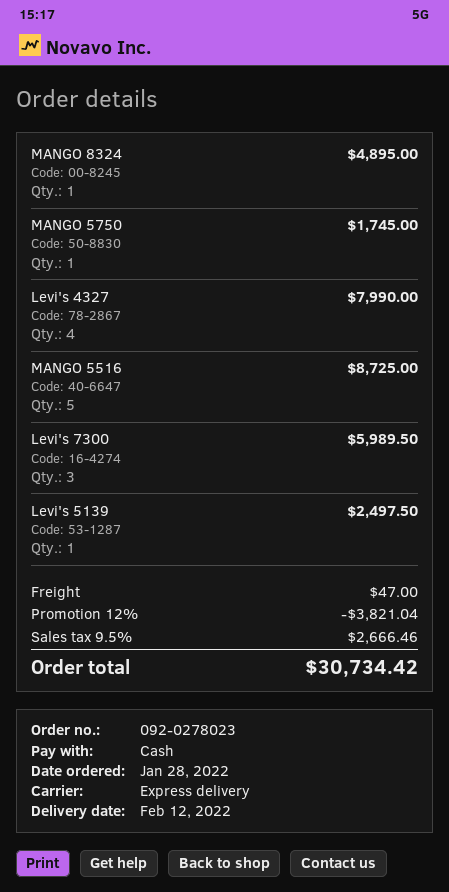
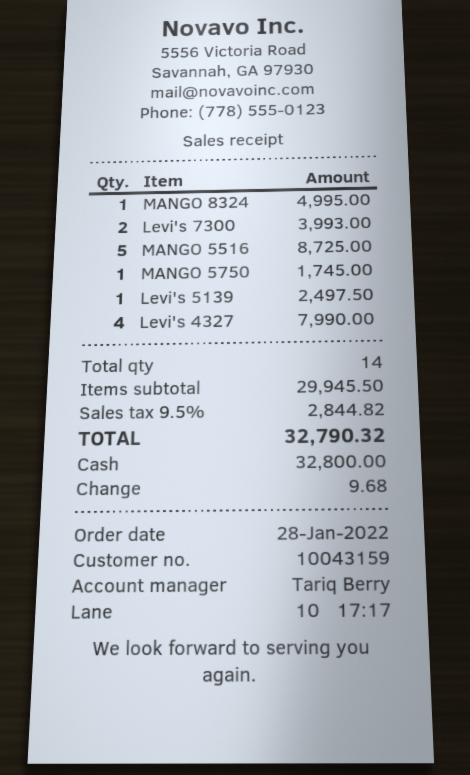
MANGO 8324: 1 for 4895.00 -> 1 for 4995.00
Levi's 7300: 3 for 5989.50 -> 2 for 3993.00
discount: 12% = 3821.04 -> none
shipping: 47.00 -> none
tax: 9.5% = 2666.46 -> 9.5% = 2844.82
total: 30734.42 -> 32790.32

